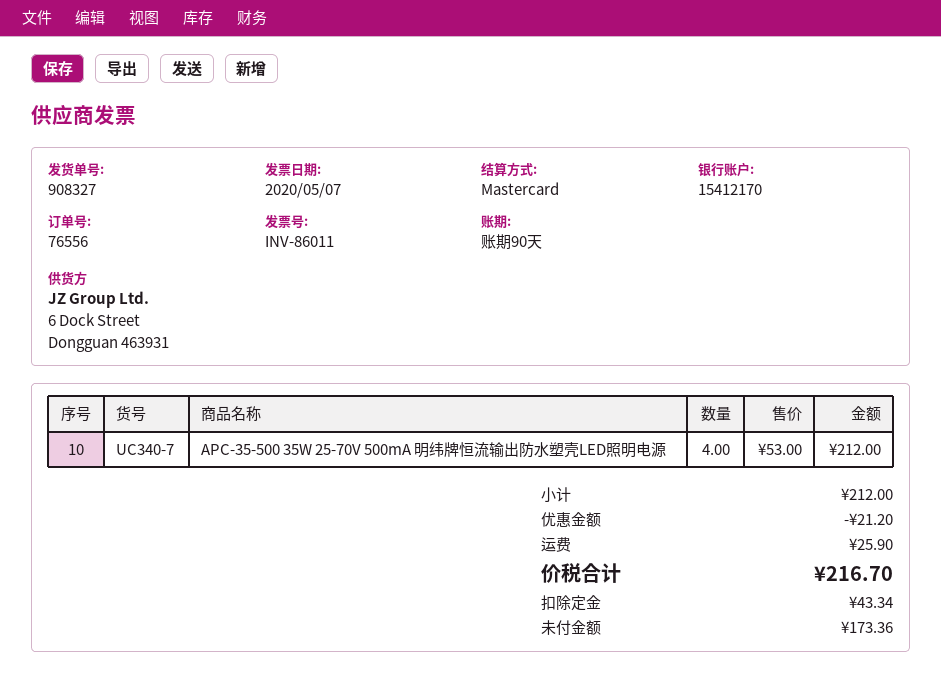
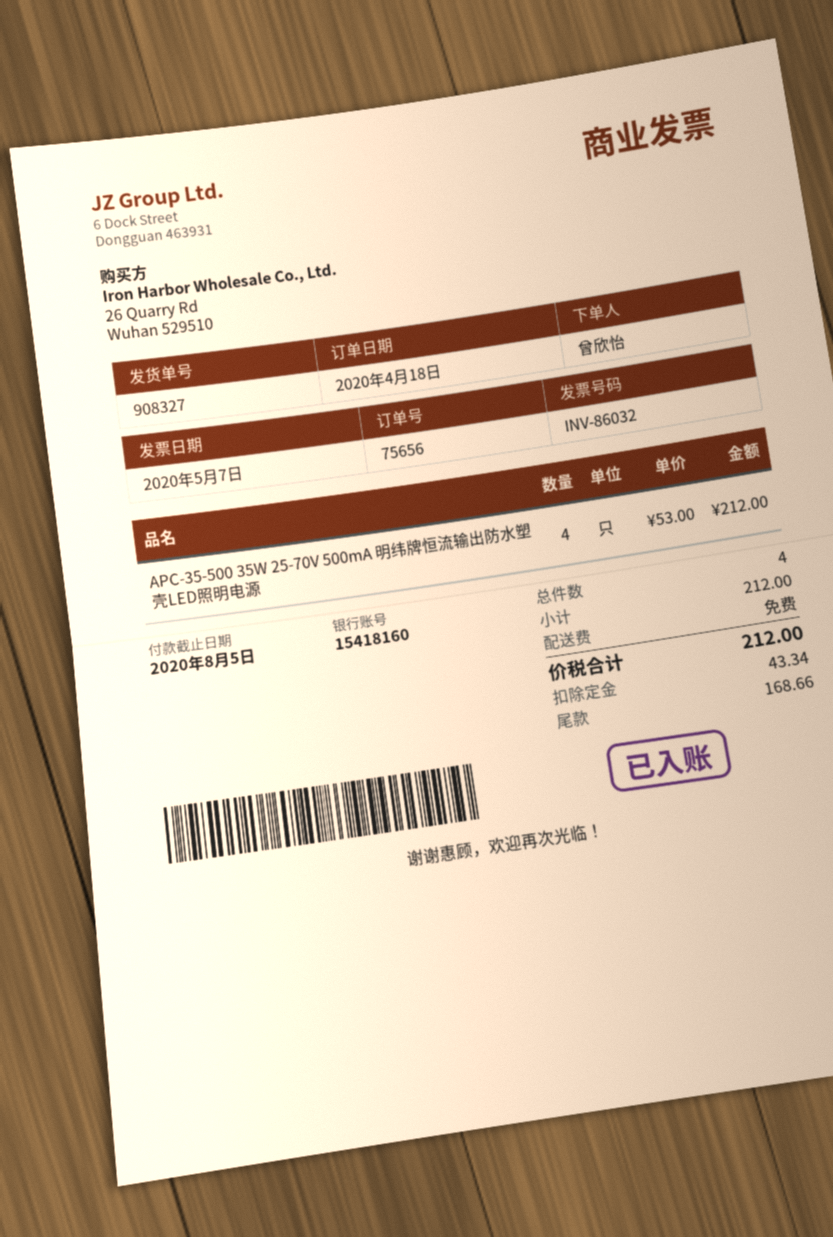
order number: 76556 -> 75656
invoice number: INV-86011 -> INV-86032
bank account: 15412170 -> 15418160
discount: 21.20 -> none
shipping: 25.90 -> 0.00
total: 216.70 -> 212.00
balance: 173.36 -> 168.66

